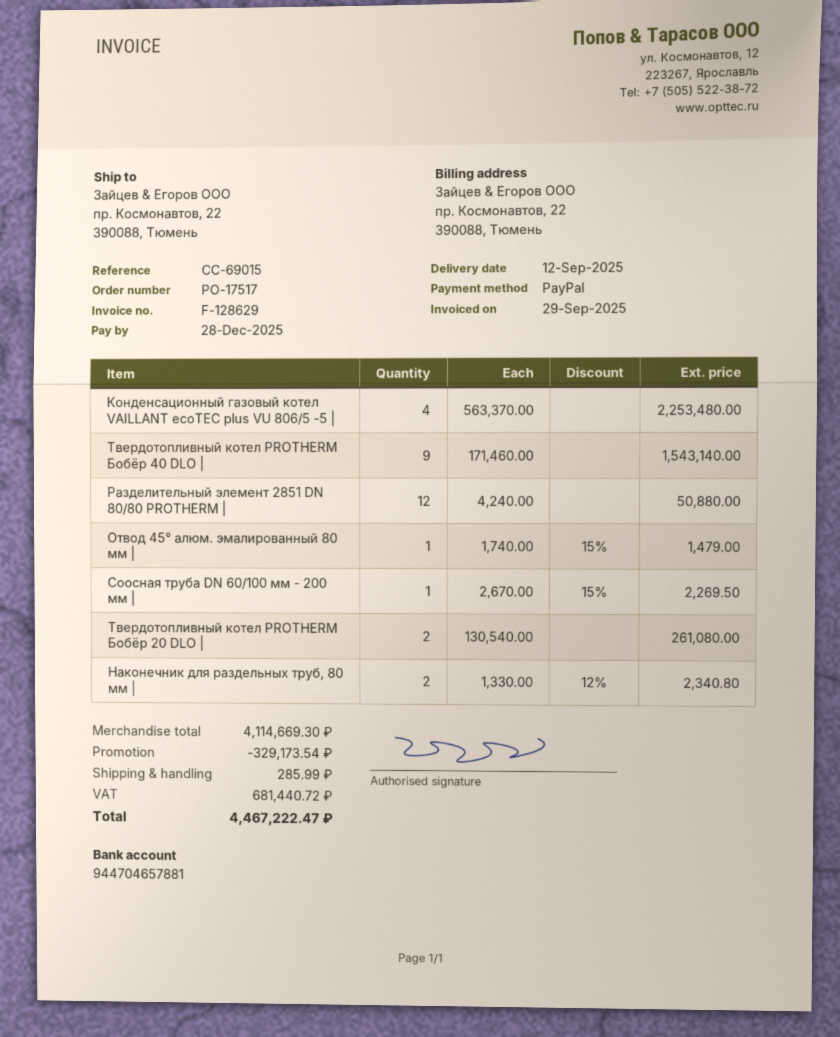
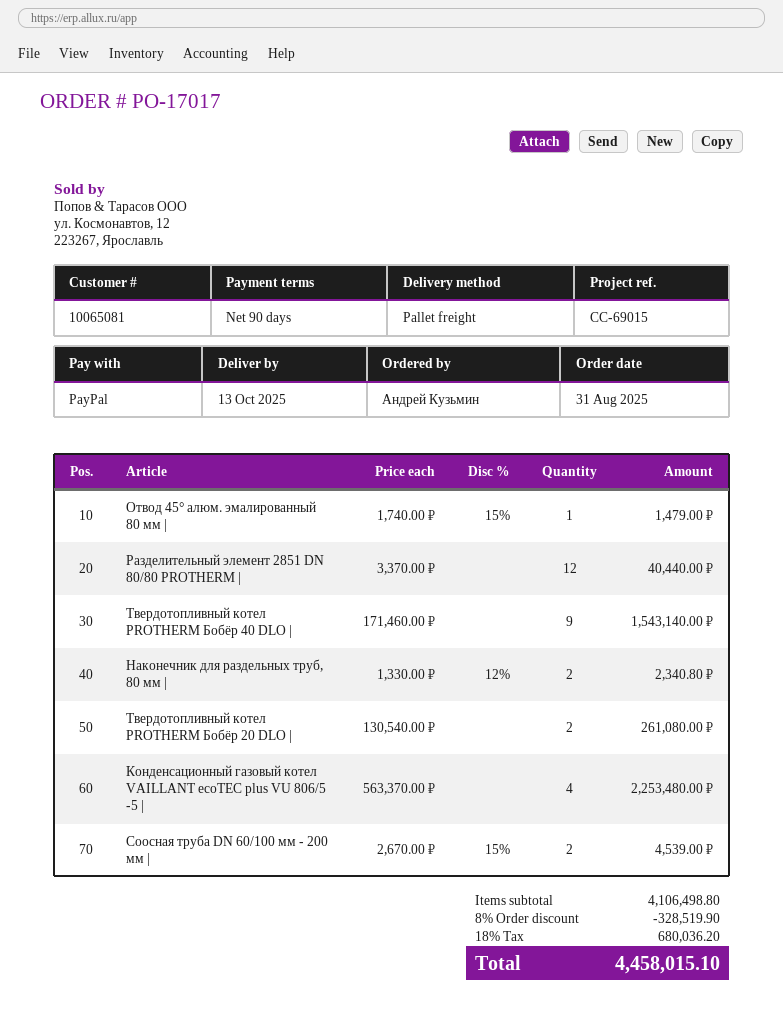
order number: PO-17517 -> PO-17017
delivery date: 2025-09-12 -> 2025-10-13
Разделительный элемент 2851 DN 80/80 PROTHERM |: 12 x 4240.00 = 50880.00 -> 12 x 3370.00 = 40440.00
Соосная труба DN 60/100 мм - 200 мм |: 1 x 2670.00 - 15% = 2269.50 -> 2 x 2670.00 - 15% = 4539.00
subtotal: 4114669.30 -> 4106498.80
discount: 329173.54 -> 328519.90
shipping: 285.99 -> none
tax: 681440.72 -> 680036.20
total: 4467222.47 -> 4458015.10

